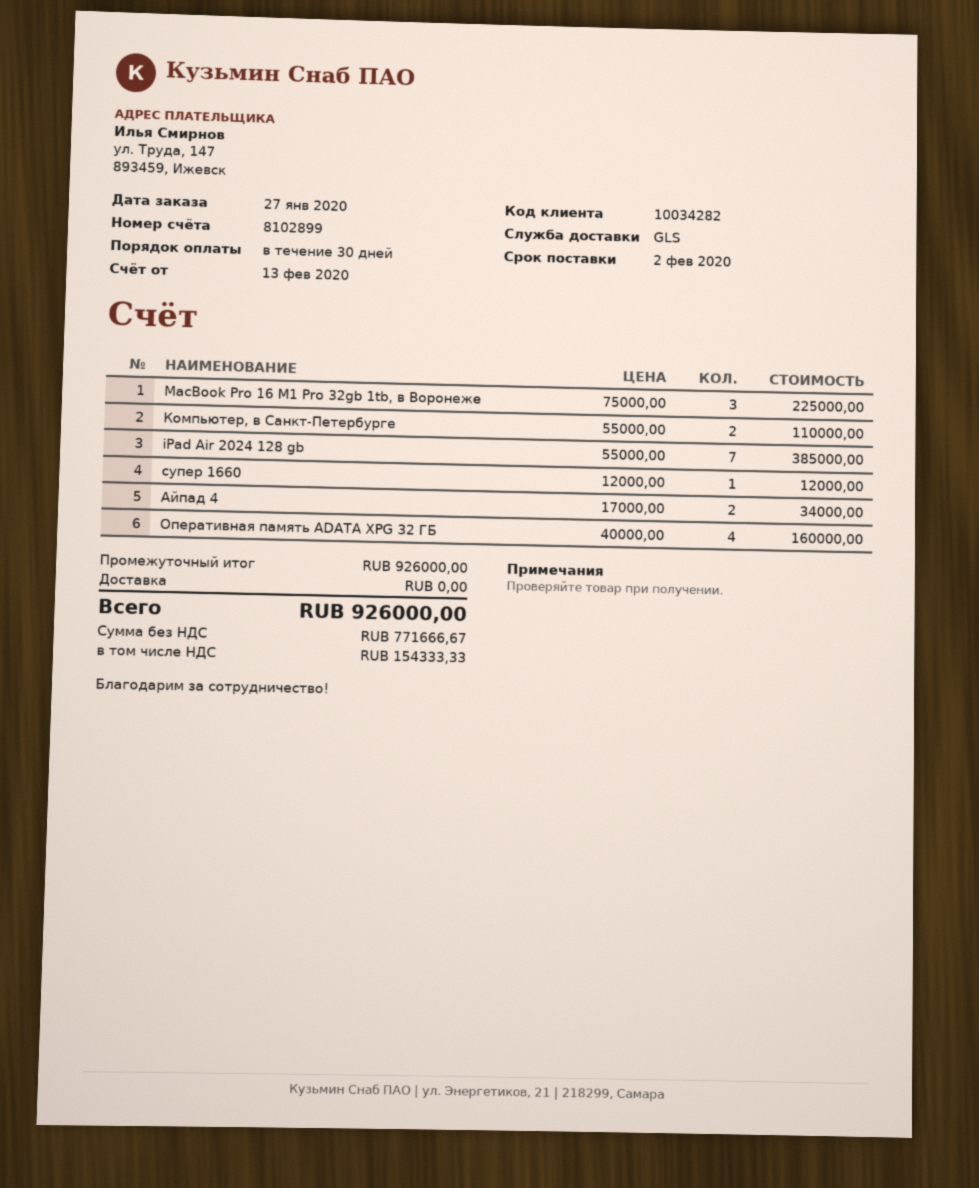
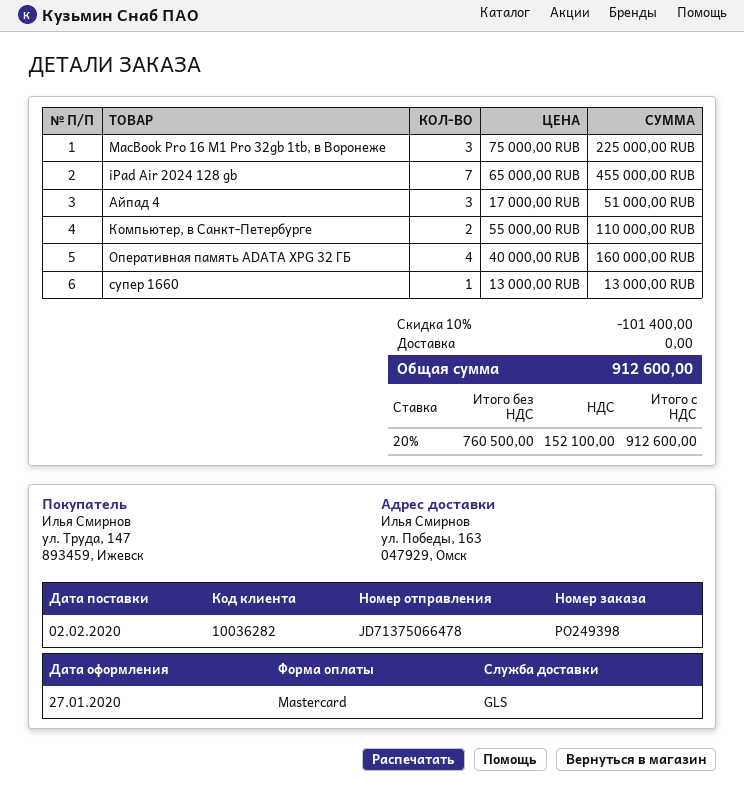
customer number: 10034282 -> 10036282
iPad Air 2024 128 gb: 7 x 55000.00 = 385000.00 -> 7 x 65000.00 = 455000.00
супер 1660: 1 x 12000.00 = 12000.00 -> 1 x 13000.00 = 13000.00
Айпад 4: 2 x 17000.00 = 34000.00 -> 3 x 17000.00 = 51000.00
discount: none -> 10% = 101400.00
net: 771666.67 -> 760500.00
tax: 154333.33 -> 152100.00
total: 926000.00 -> 912600.00

